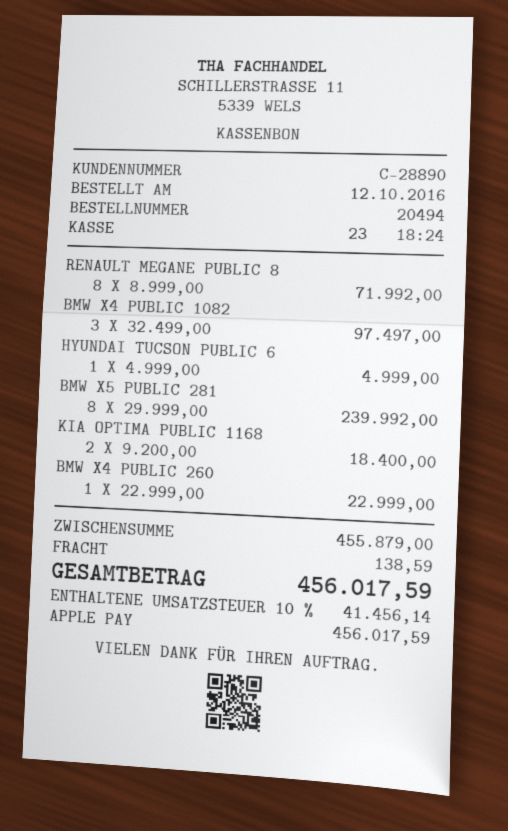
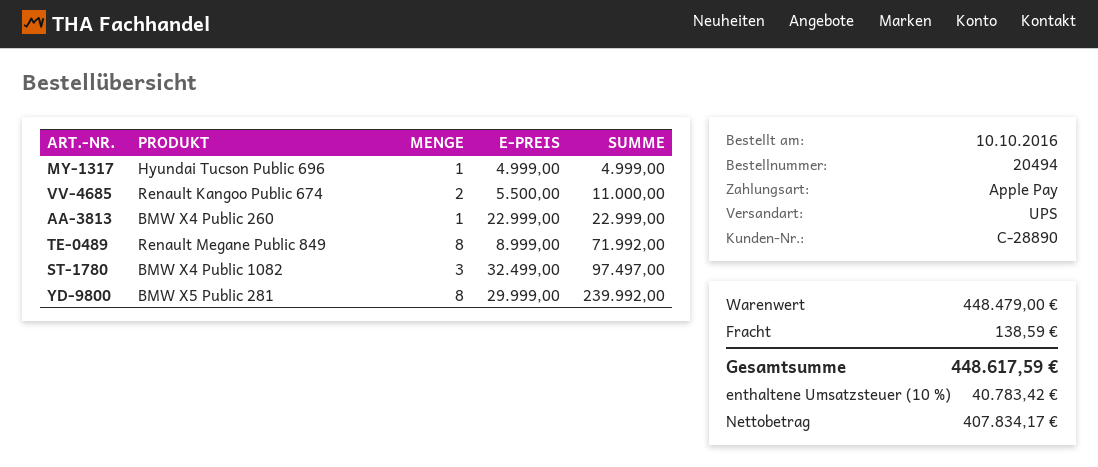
order date: 2016-10-12 -> 2016-10-10
KIA OPTIMA PUBLIC 1168: 2 x 9200.00 = 18400.00 -> none
Renault Kangoo Public 674: none -> 2 x 5500.00 = 11000.00
subtotal: 455879.00 -> 448479.00
tax: 10% = 41456.14 -> 10% = 40783.42
total: 456017.59 -> 448617.59

